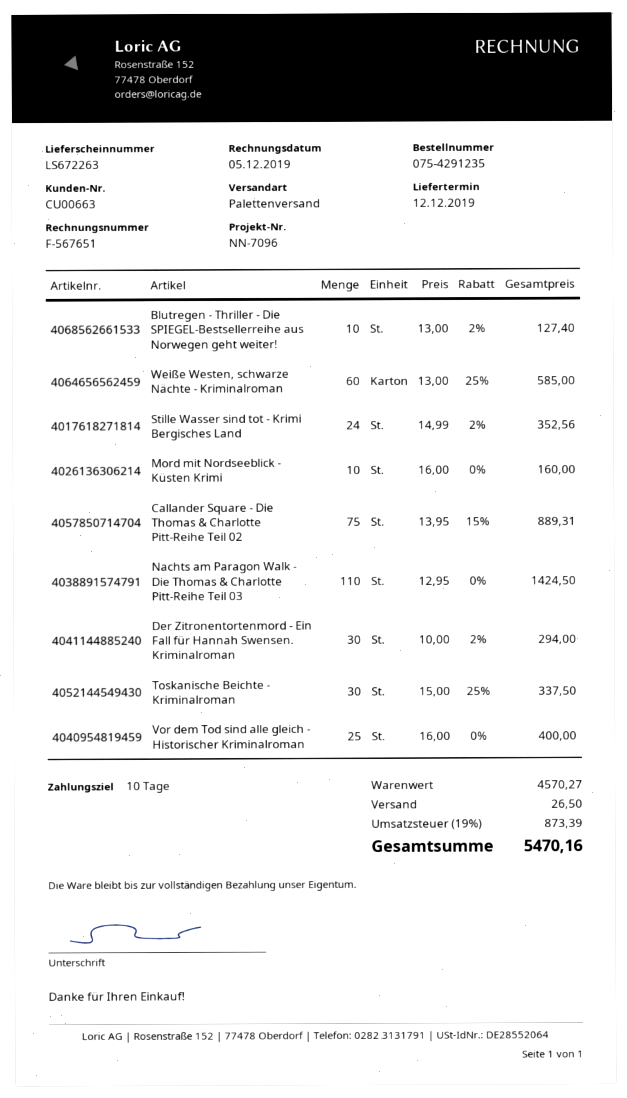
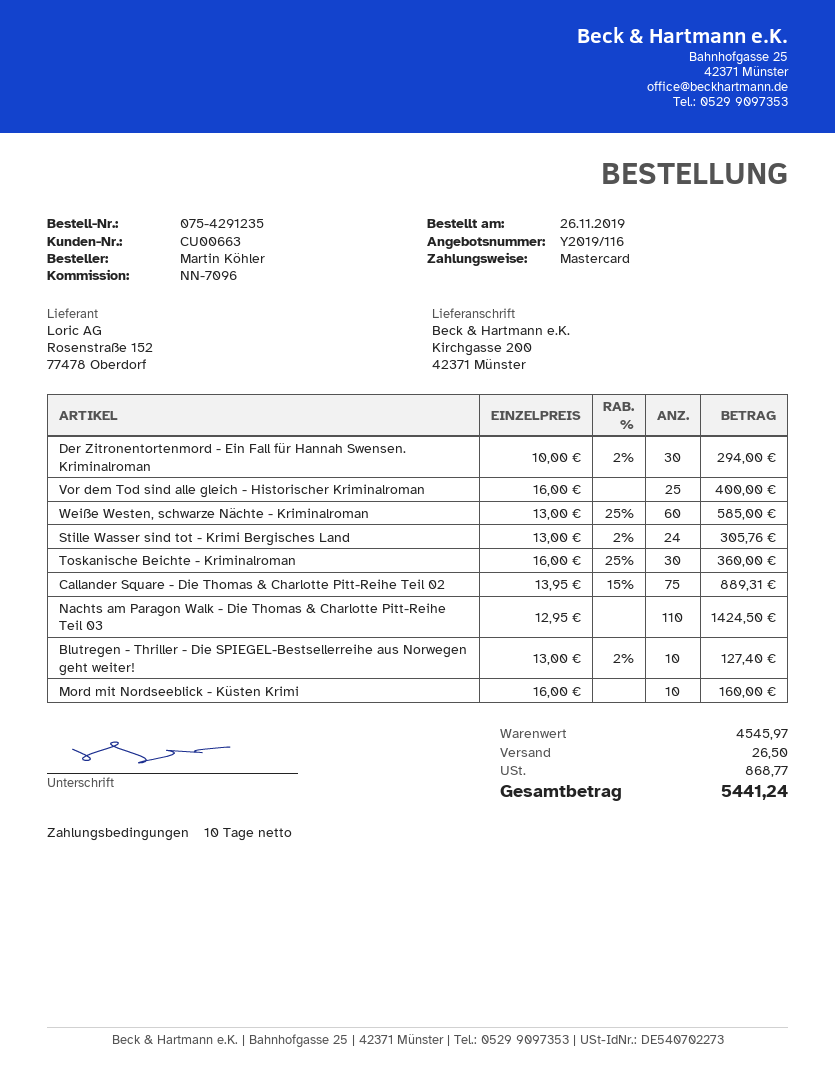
Stille Wasser sind tot - Krimi Bergisches Land: 24 x 14.99 - 2% = 352.56 -> 24 x 13.00 - 2% = 305.76
Toskanische Beichte - Kriminalroman: 30 x 15.00 - 25% = 337.50 -> 30 x 16.00 - 25% = 360.00
subtotal: 4570.27 -> 4545.97
tax: 873.39 -> 868.77
total: 5470.16 -> 5441.24

